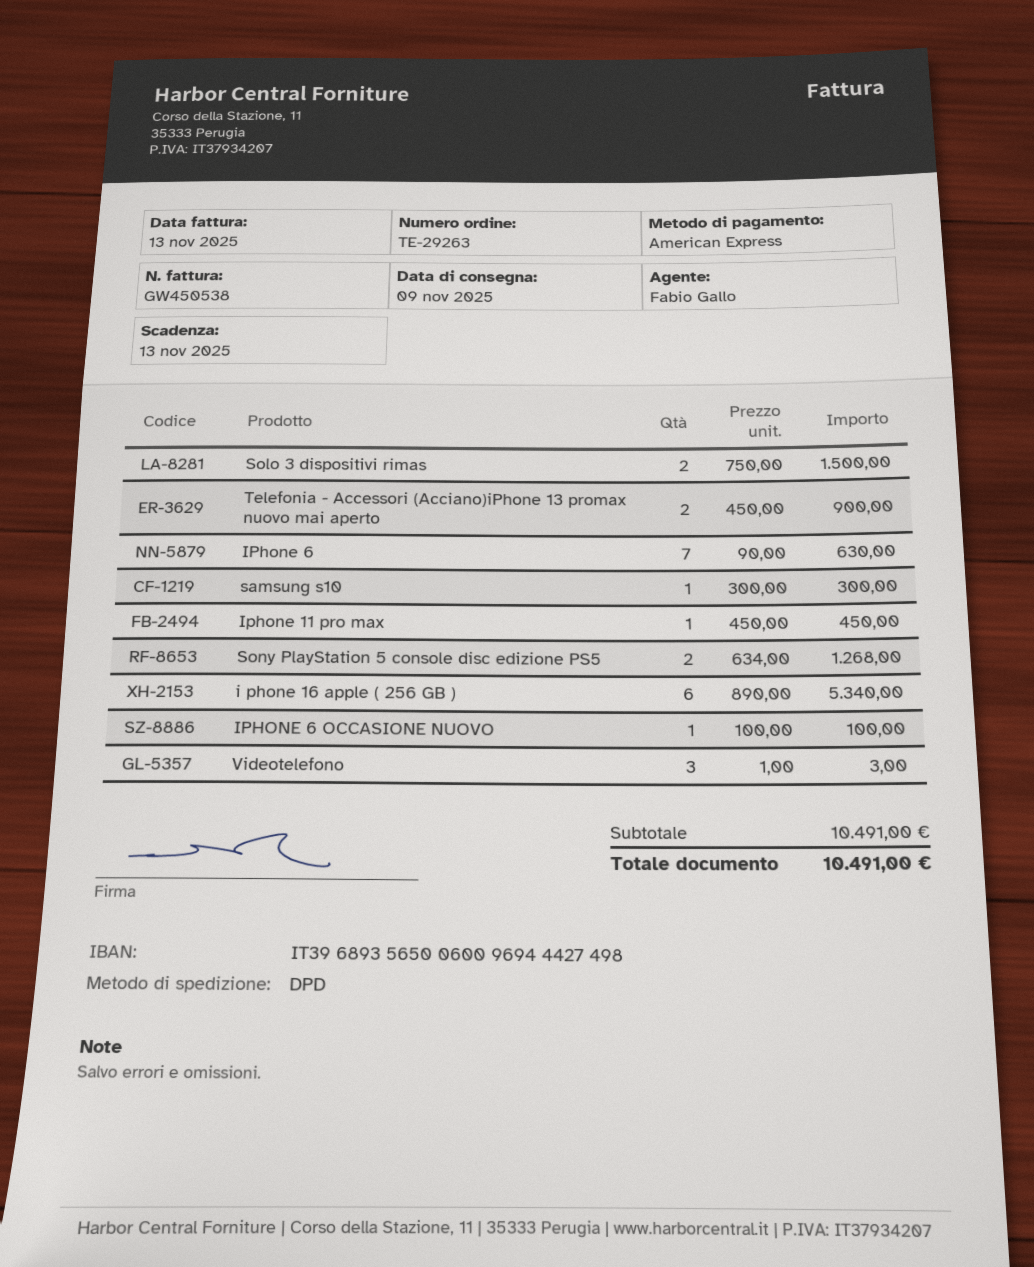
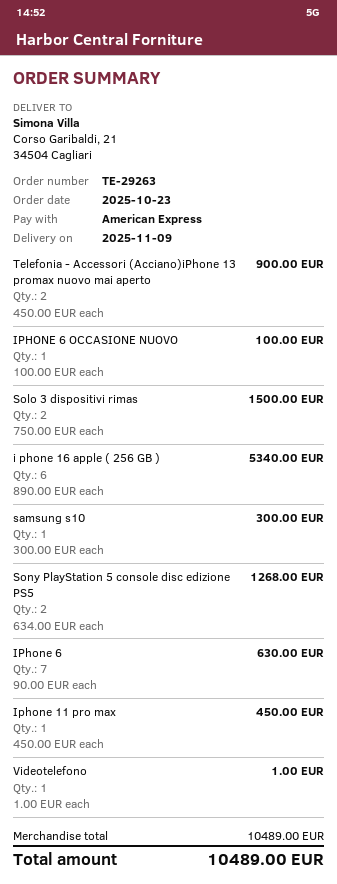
Videotelefono: 3 x 1.00 = 3.00 -> 1 x 1.00 = 1.00
subtotal: 10491.00 -> 10489.00
total: 10491.00 -> 10489.00

